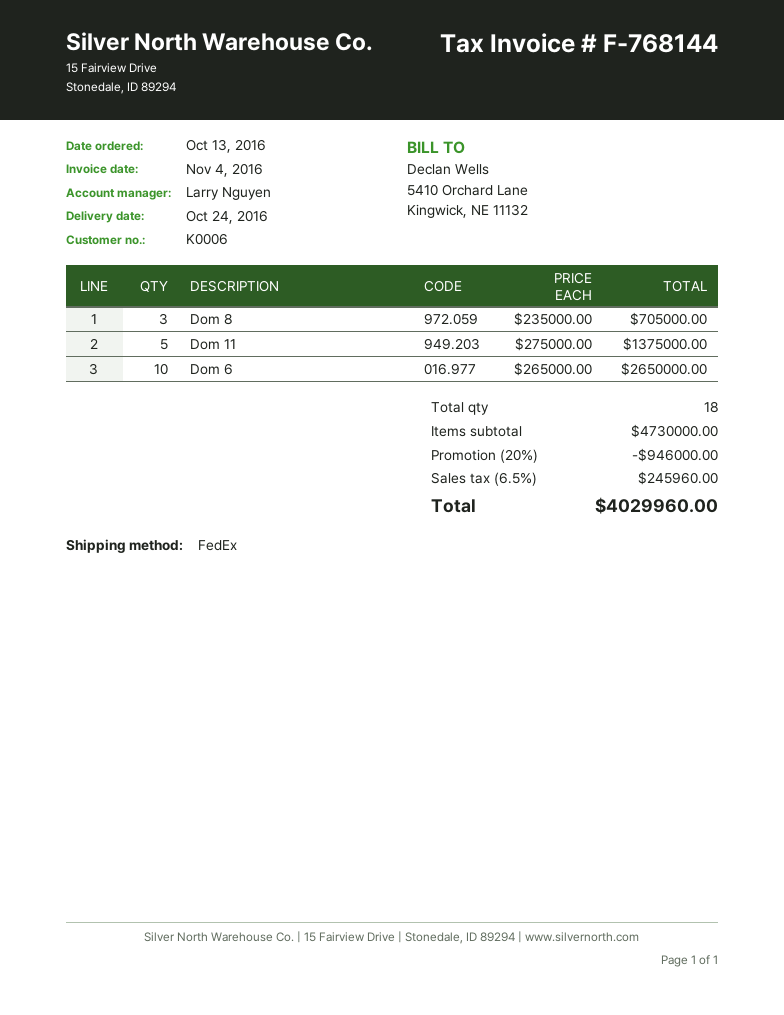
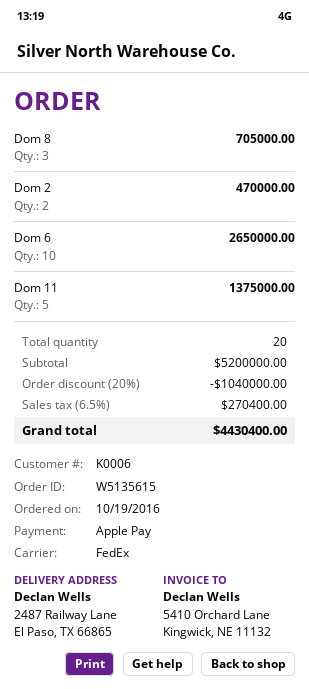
order date: 2016-10-13 -> 2016-10-19
Dom 2: none -> 2 for 470000.00
total quantity: 18 -> 20
subtotal: 4730000.00 -> 5200000.00
discount: 20% = 946000.00 -> 20% = 1040000.00
tax: 6.5% = 245960.00 -> 6.5% = 270400.00
total: 4029960.00 -> 4430400.00

